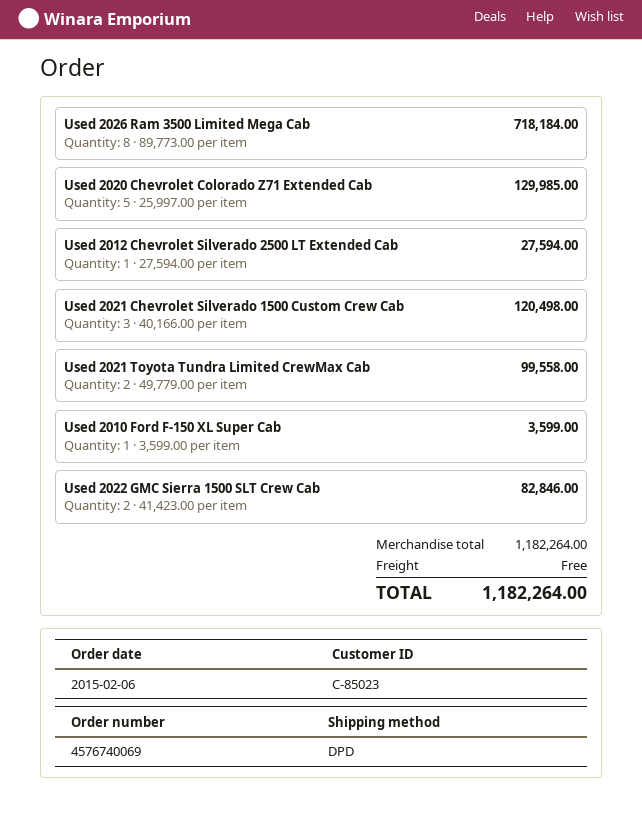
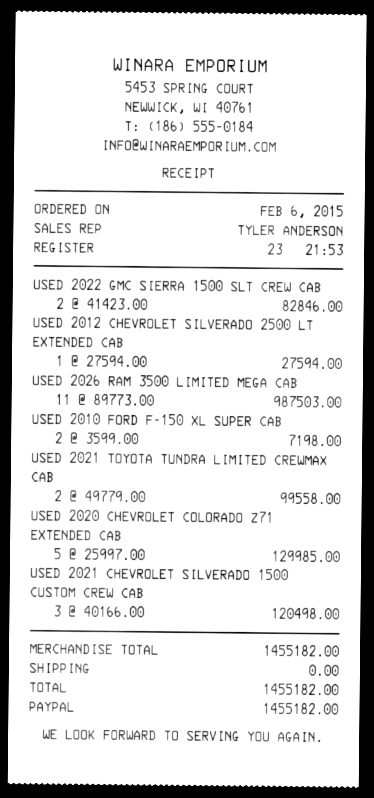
Used 2026 Ram 3500 Limited Mega Cab: 8 x 89773.00 = 718184.00 -> 11 x 89773.00 = 987503.00
Used 2010 Ford F-150 XL Super Cab: 1 x 3599.00 = 3599.00 -> 2 x 3599.00 = 7198.00
subtotal: 1182264.00 -> 1455182.00
total: 1182264.00 -> 1455182.00

